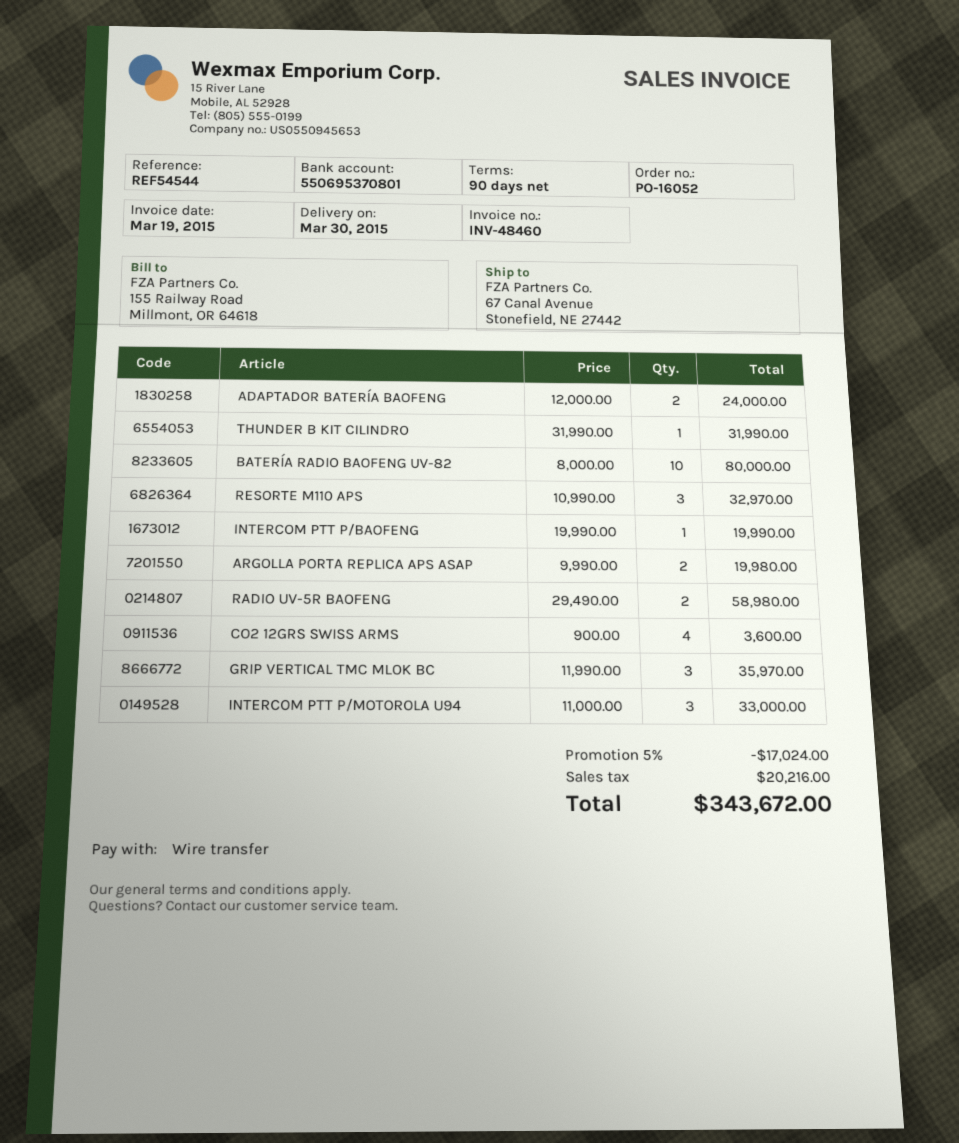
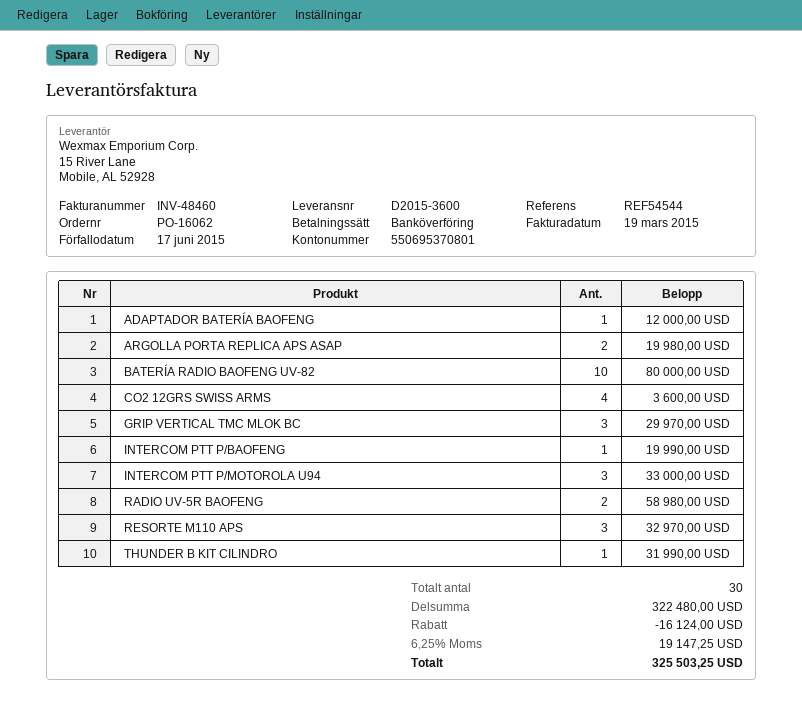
order number: PO-16052 -> PO-16062
ADAPTADOR BATERÍA BAOFENG: 2 for 24000.00 -> 1 for 12000.00
GRIP VERTICAL TMC MLOK BC: 3 for 35970.00 -> 3 for 29970.00
discount: 17024.00 -> 16124.00
tax: 20216.00 -> 19147.25
total: 343672.00 -> 325503.25

